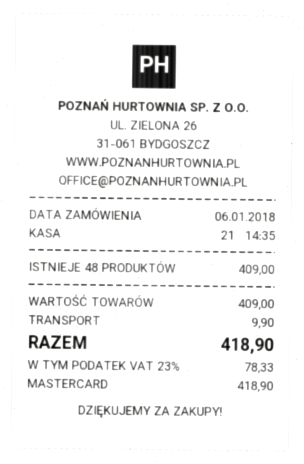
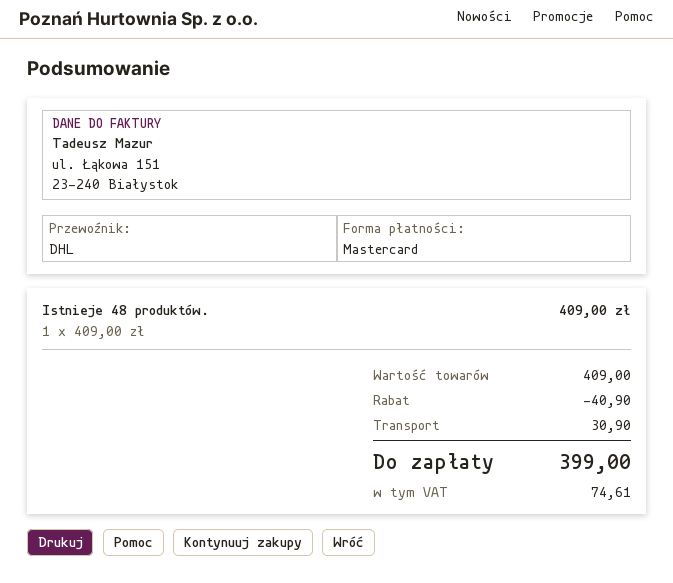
discount: none -> 40.90
shipping: 9.90 -> 30.90
tax: 78.33 -> 74.61
total: 418.90 -> 399.00

